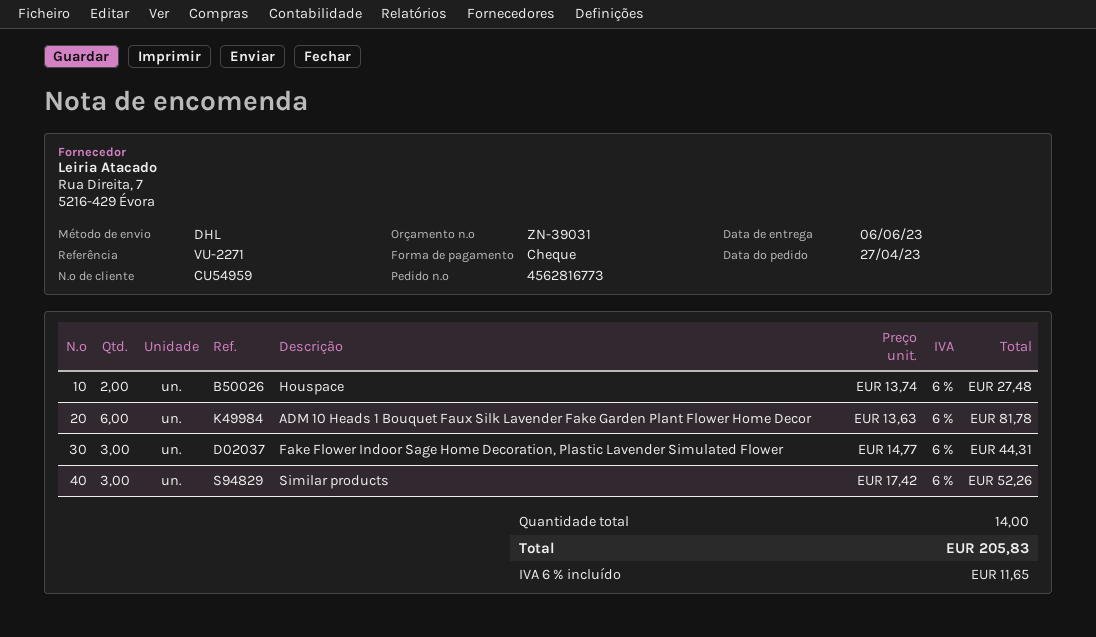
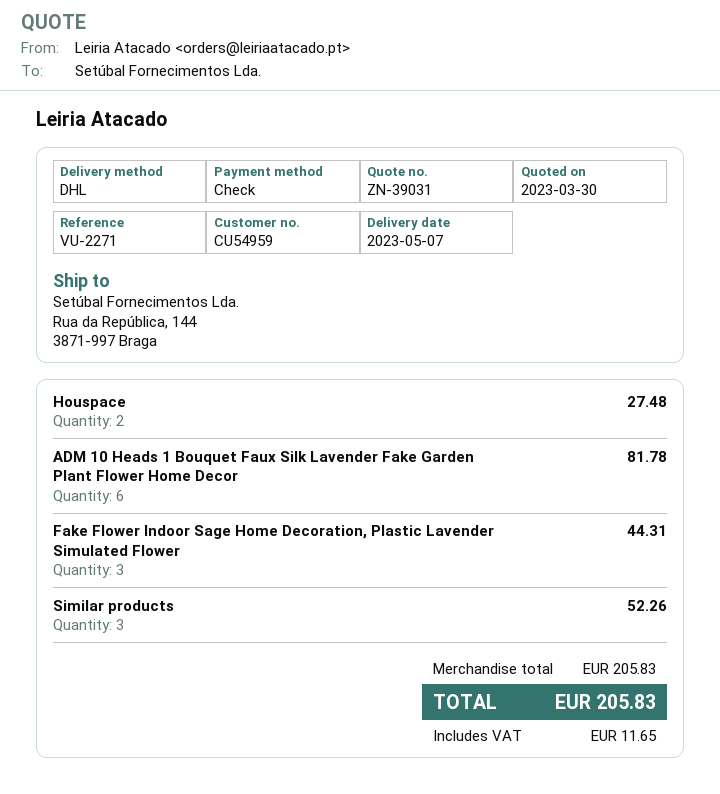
delivery date: 2023-06-06 -> 2023-05-07

